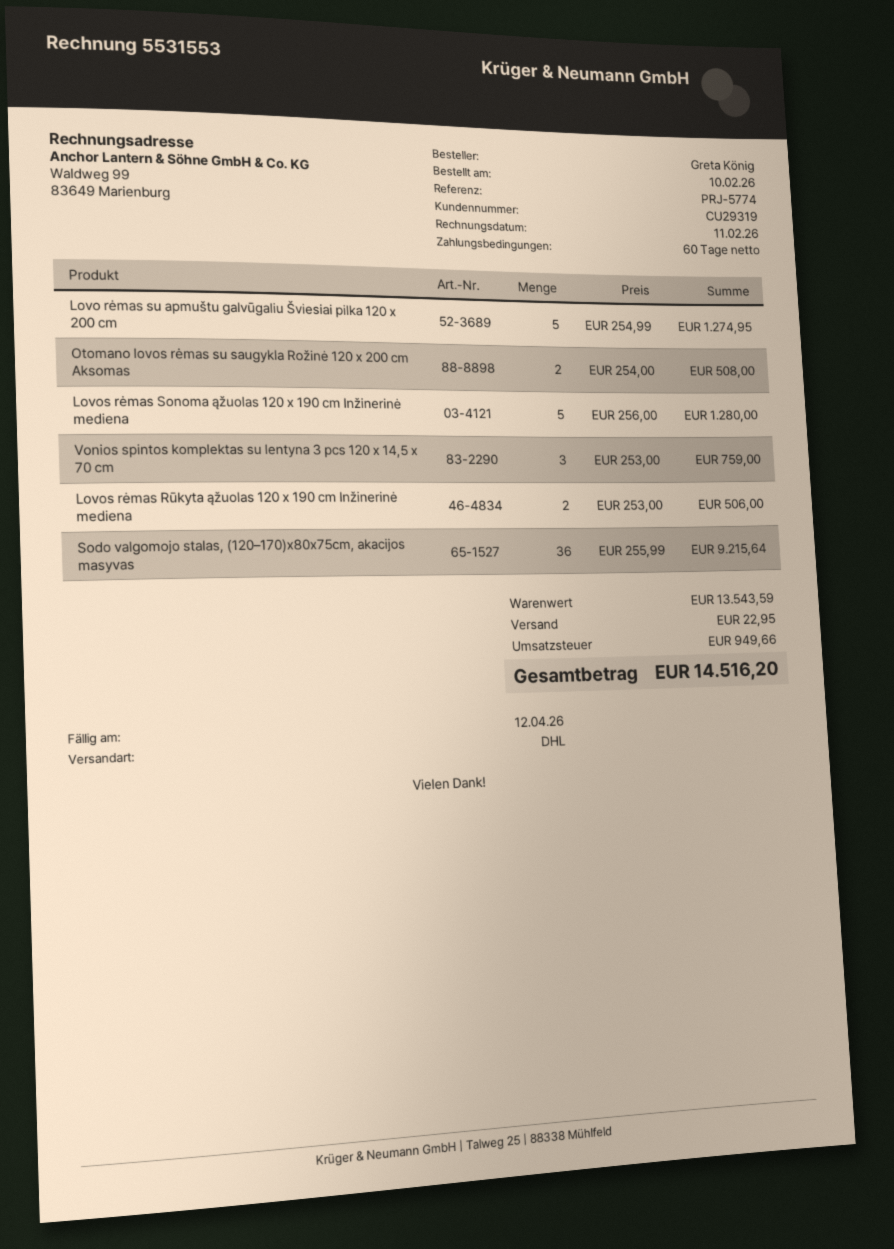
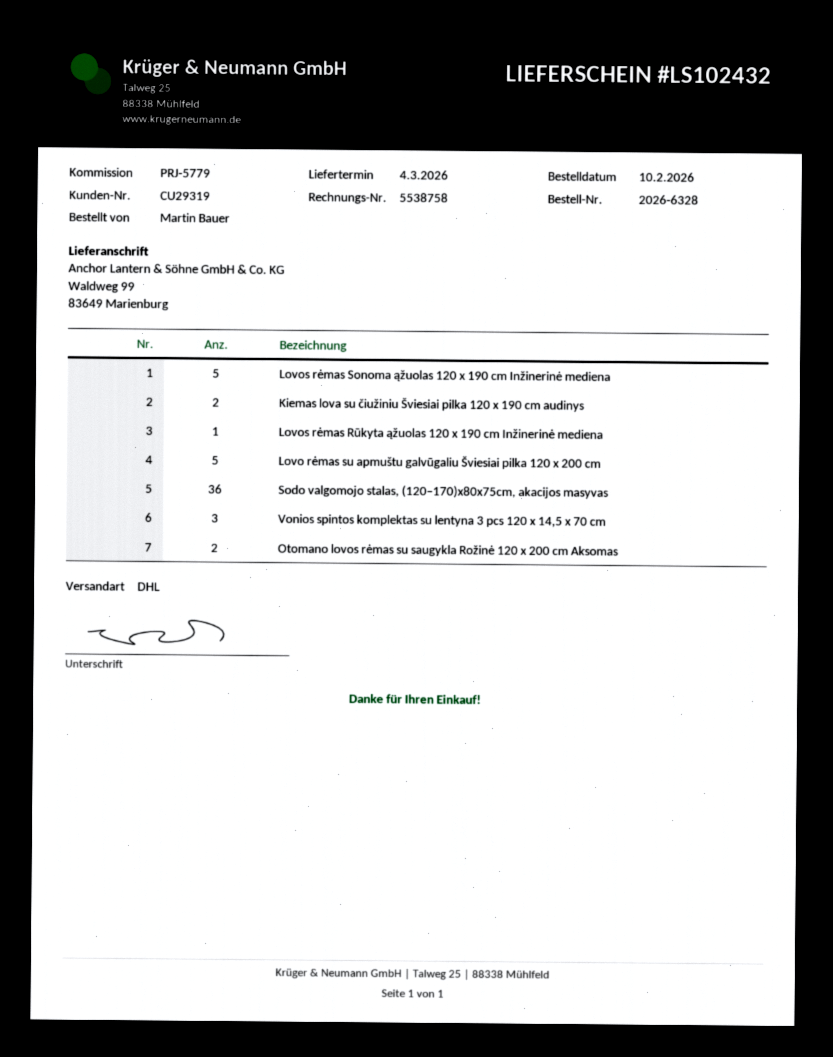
invoice number: 5531553 -> 5538758
reference: PRJ-5774 -> PRJ-5779
ordered by: Greta König -> Martin Bauer
Lovos rėmas Rūkyta ąžuolas 120 x 190 cm Inžinerinė mediena: 2 -> 1
Kiemas lova su čiužiniu Šviesiai pilka 120 x 190 cm audinys: none -> 2

